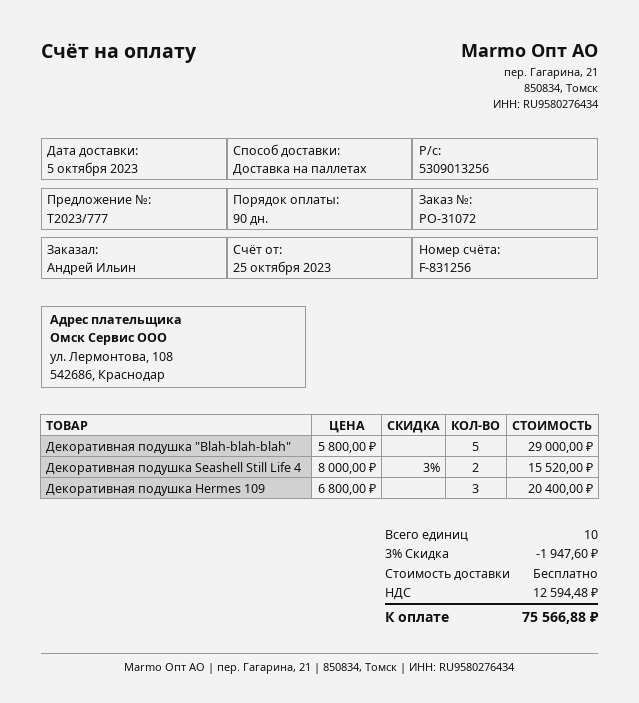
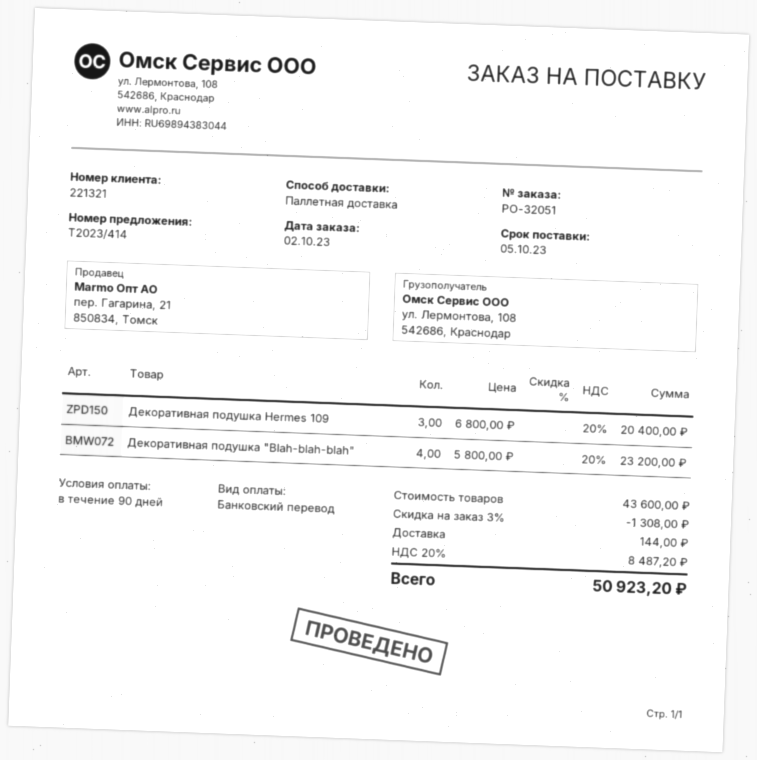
quote number: T2023/777 -> T2023/414
order number: PO-31072 -> PO-32051
Декоративная подушка "Blah-blah-blah": 5 x 5800.00 = 29000.00 -> 4 x 5800.00 = 23200.00
Декоративная подушка Seashell Still Life 4: 2 x 8000.00 - 3% = 15520.00 -> none
discount: 3% = 1947.60 -> 3% = 1308.00
shipping: 0.00 -> 144.00
tax: 12594.48 -> 8487.20
total: 75566.88 -> 50923.20

